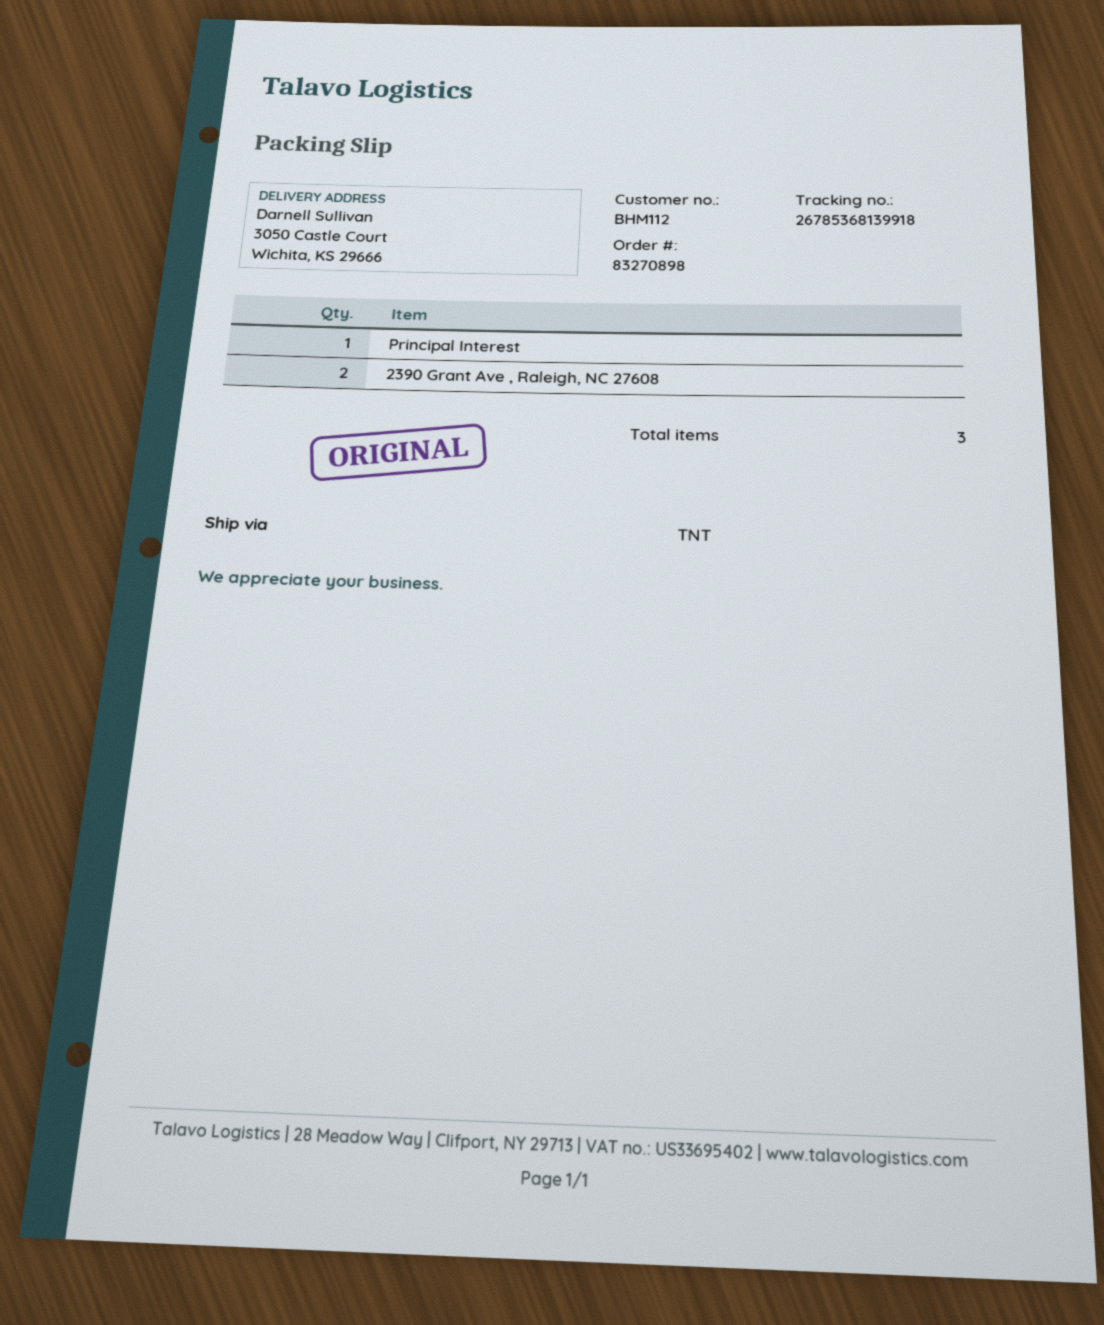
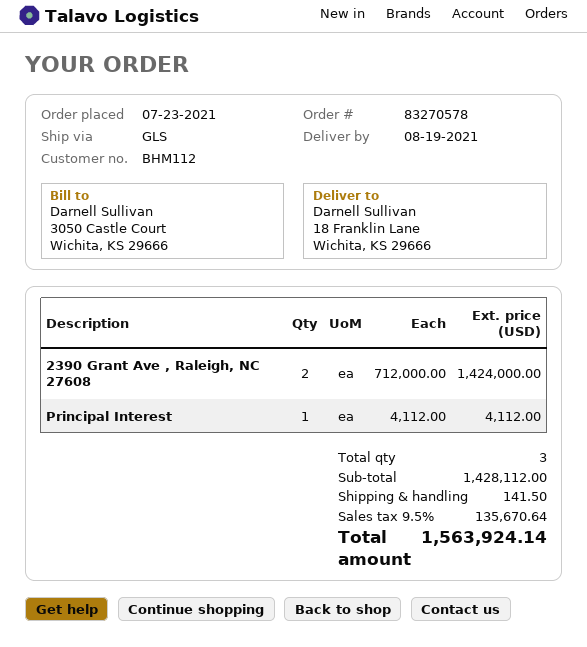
order number: 83270898 -> 83270578
shipping method: TNT -> GLS
ship to: 3050 Castle Court, Wichita, KS 29666 -> 18 Franklin Lane, Wichita, KS 29666

